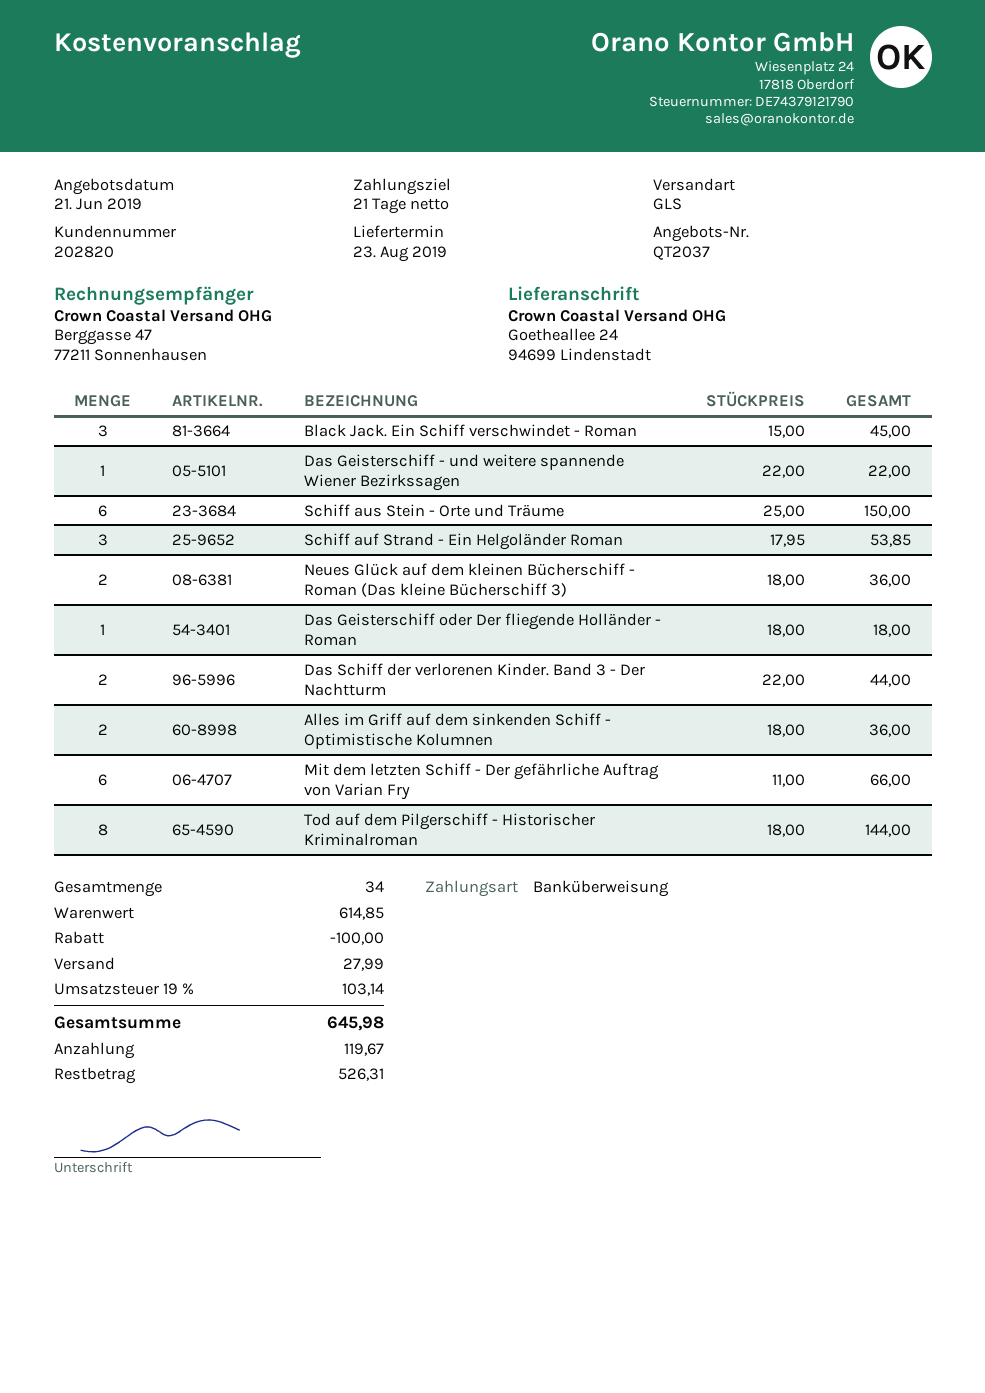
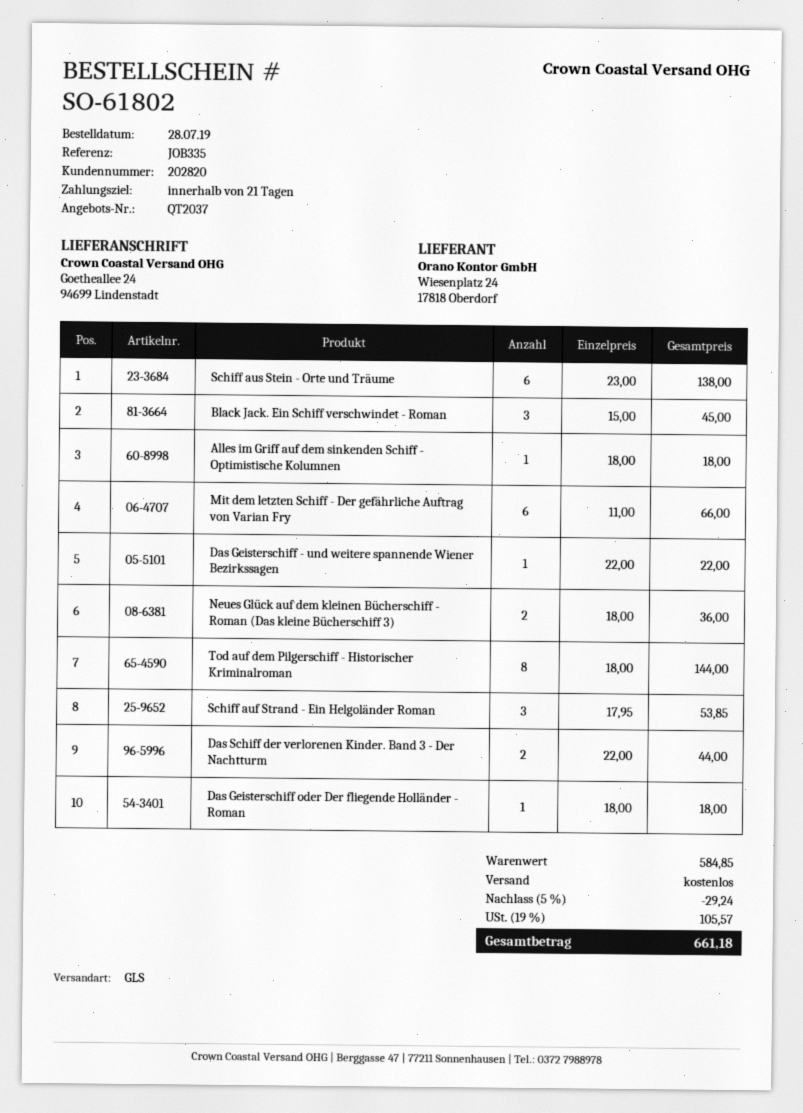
Schiff aus Stein - Orte und Träume: 6 x 25.00 = 150.00 -> 6 x 23.00 = 138.00
Alles im Griff auf dem sinkenden Schiff - Optimistische Kolumnen: 2 x 18.00 = 36.00 -> 1 x 18.00 = 18.00
subtotal: 614.85 -> 584.85
discount: 100.00 -> 29.24
shipping: 27.99 -> 0.00
tax: 19% = 103.14 -> 19% = 105.57
total: 645.98 -> 661.18

